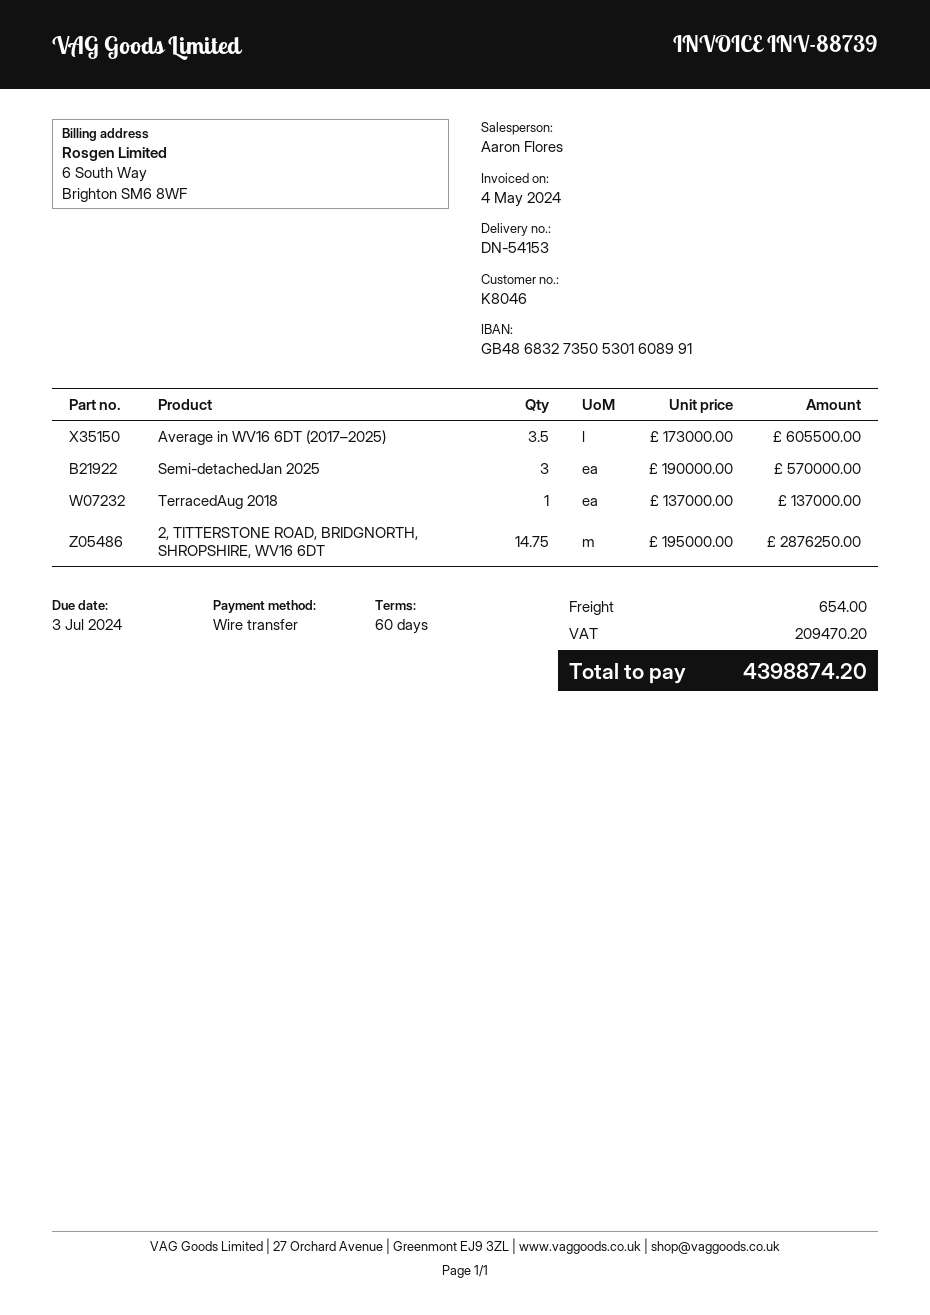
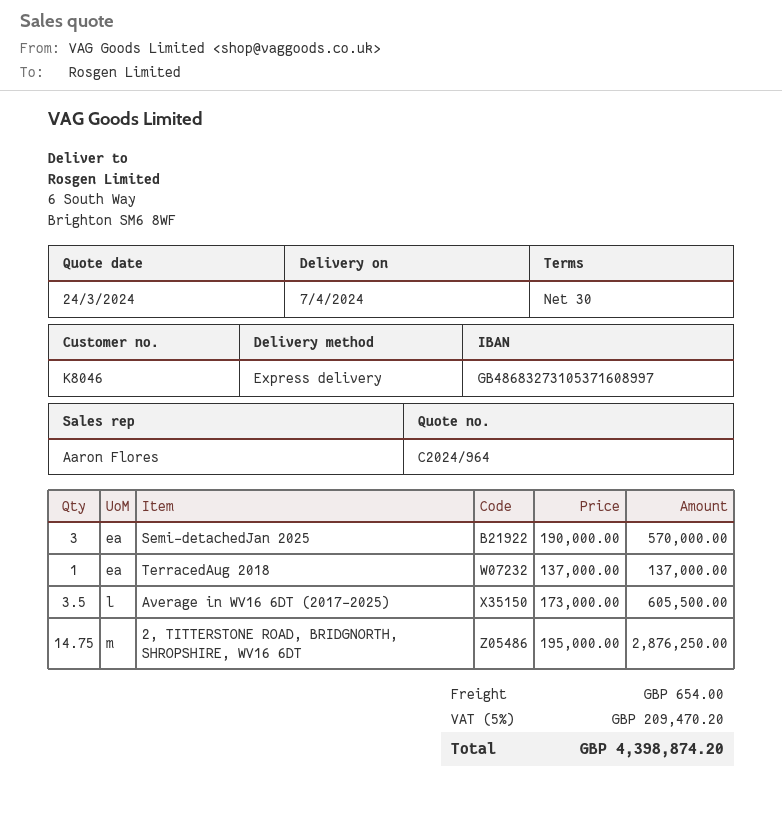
payment terms: 60 days -> 30 days
bank account: GB48683273505301608991 -> GB48683273105371608997

